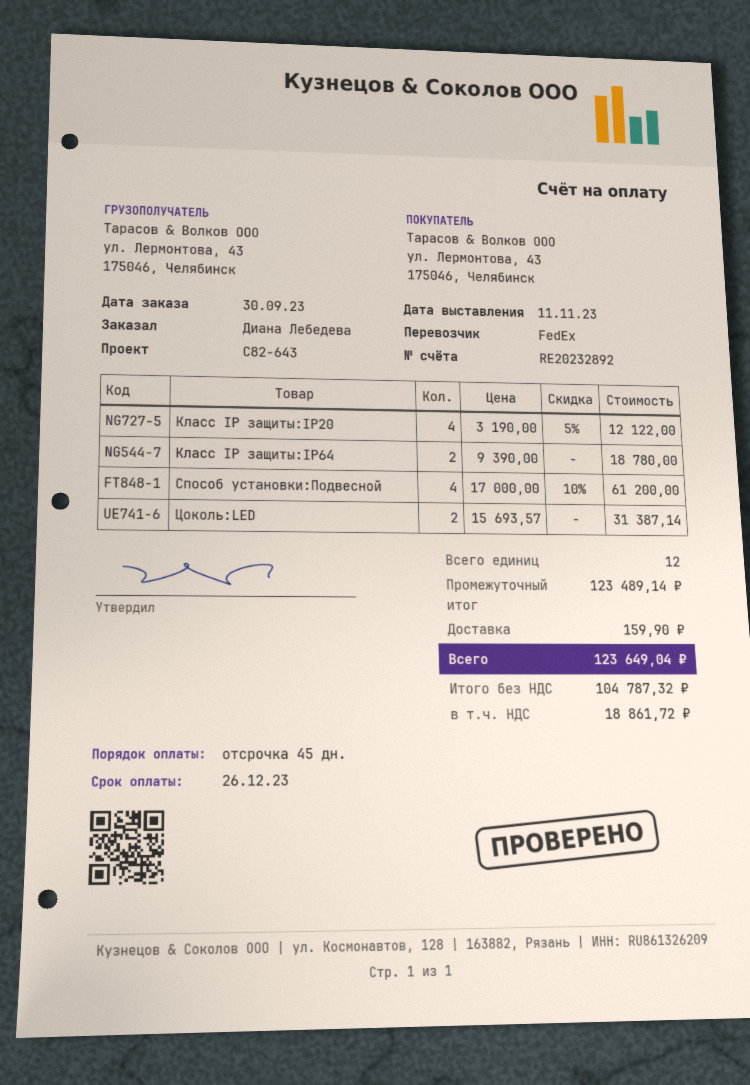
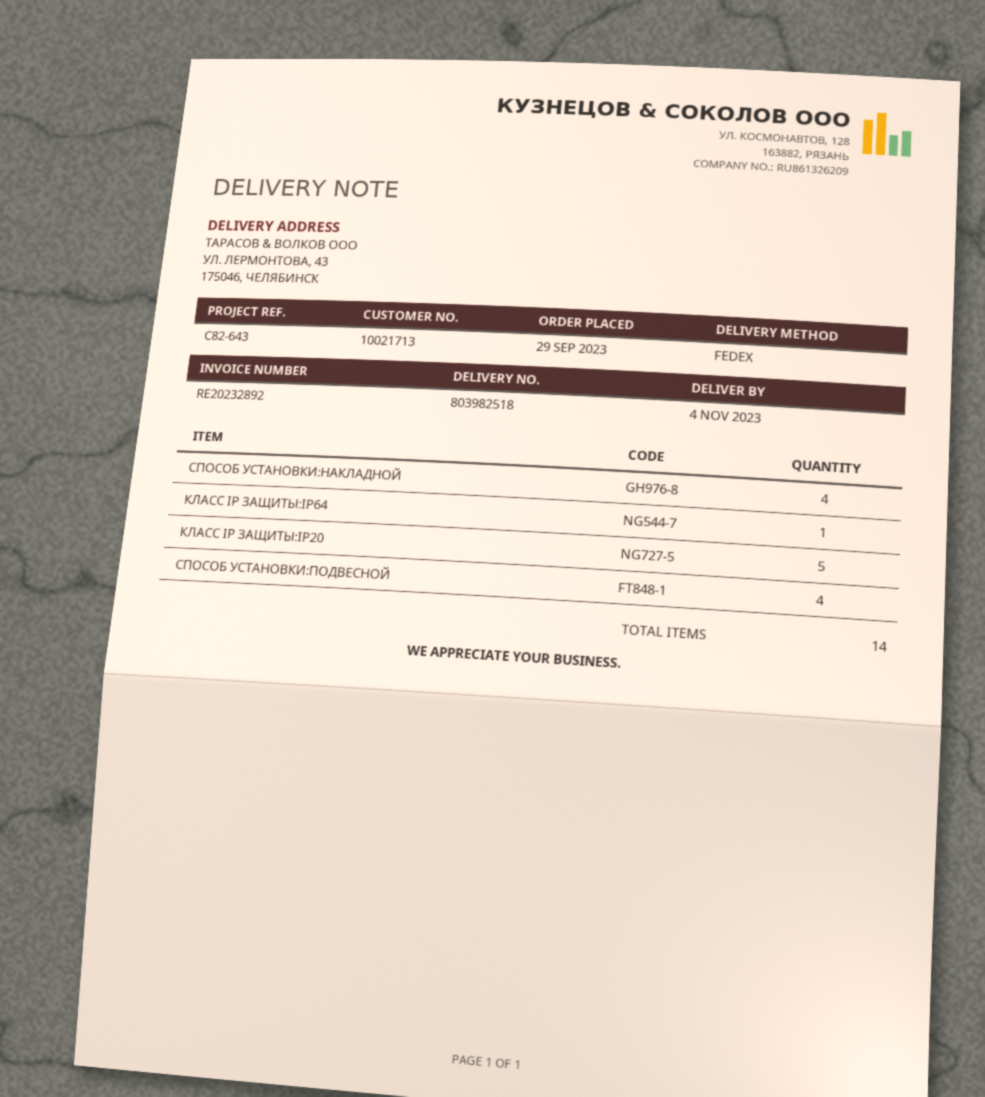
order date: 2023-09-30 -> 2023-09-29
Класс IP защиты:IP20: 4 -> 5
Класс IP защиты:IP64: 2 -> 1
Цоколь:LED: 2 -> none
СПОСОБ УСТАНОВКИ:НАКЛАДНОЙ: none -> 4
total quantity: 12 -> 14

